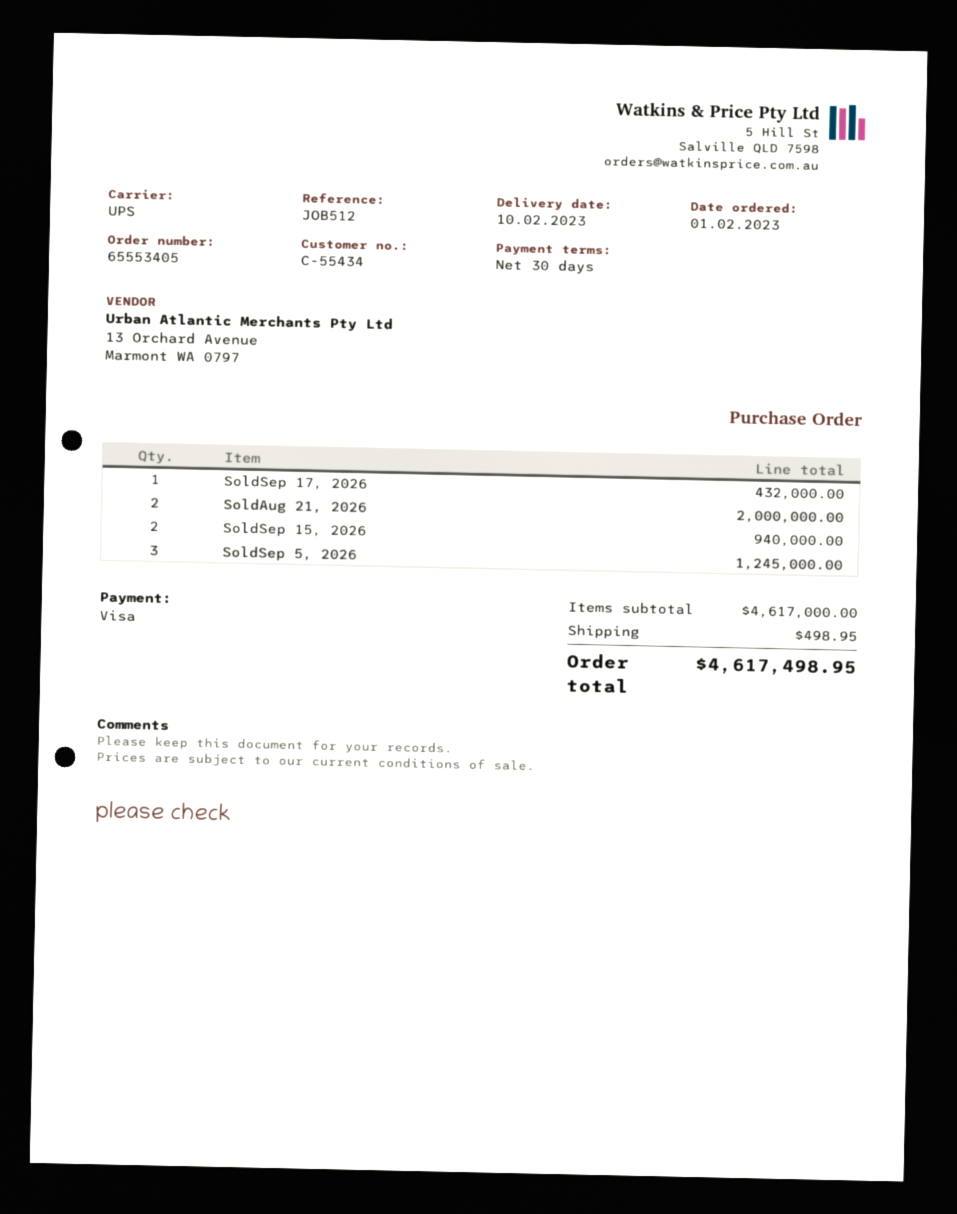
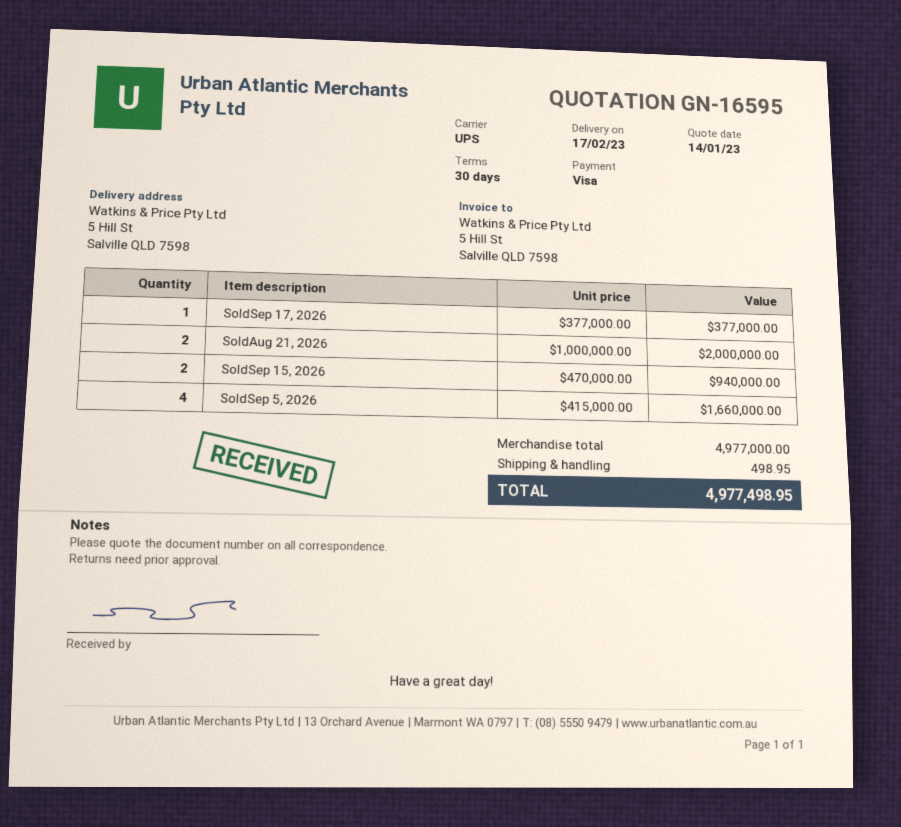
delivery date: 2023-02-10 -> 2023-02-17
SoldSep 17, 2026: 1 for 432000.00 -> 1 for 377000.00
SoldSep 5, 2026: 3 for 1245000.00 -> 4 for 1660000.00
subtotal: 4617000.00 -> 4977000.00
total: 4617498.95 -> 4977498.95

